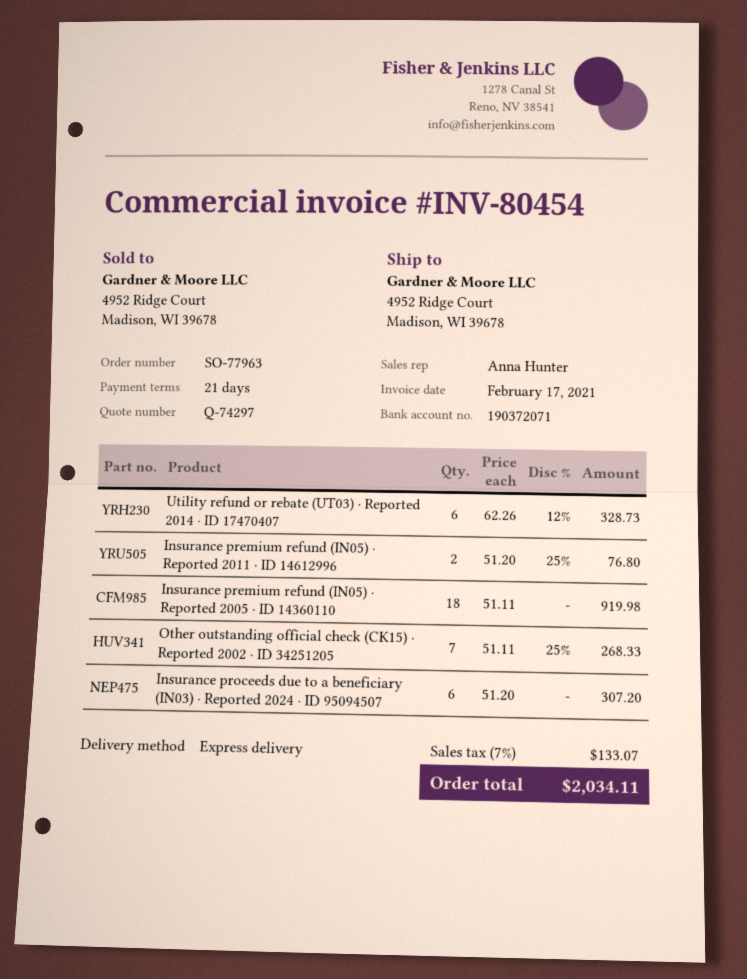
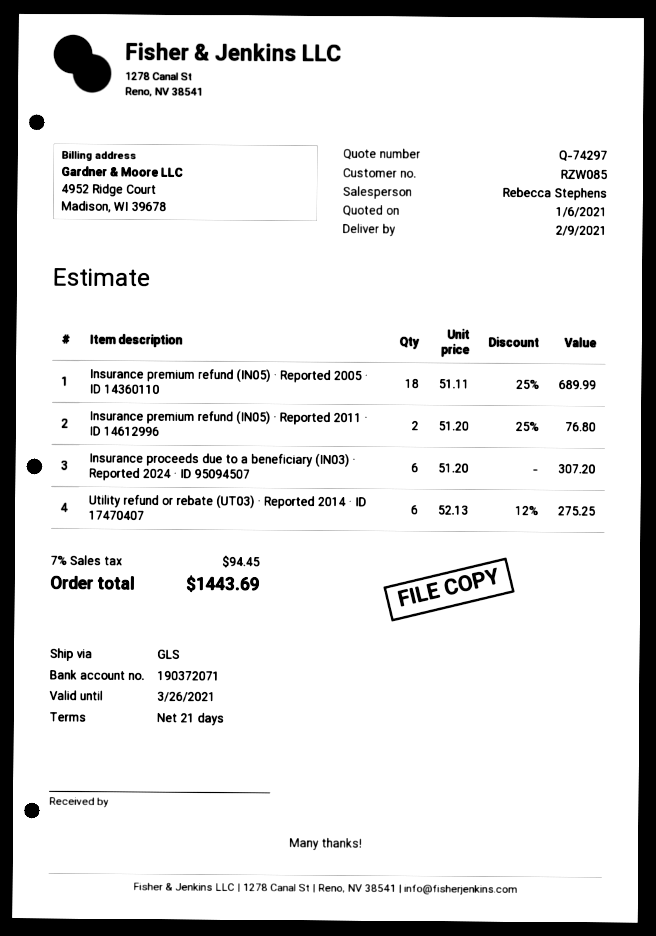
sales rep: Anna Hunter -> Rebecca Stephens
shipping method: express -> GLS
Utility refund or rebate (UT03) · Reported 2014 · ID 17470407: 6 x 62.26 - 12% = 328.73 -> 6 x 52.13 - 12% = 275.25
Insurance premium refund (IN05) · Reported 2005 · ID 14360110: 18 x 51.11 = 919.98 -> 18 x 51.11 - 25% = 689.99
Other outstanding official check (CK15) · Reported 2002 · ID 34251205: 7 x 51.11 - 25% = 268.33 -> none
tax: 7% = 133.07 -> 7% = 94.45
total: 2034.11 -> 1443.69

